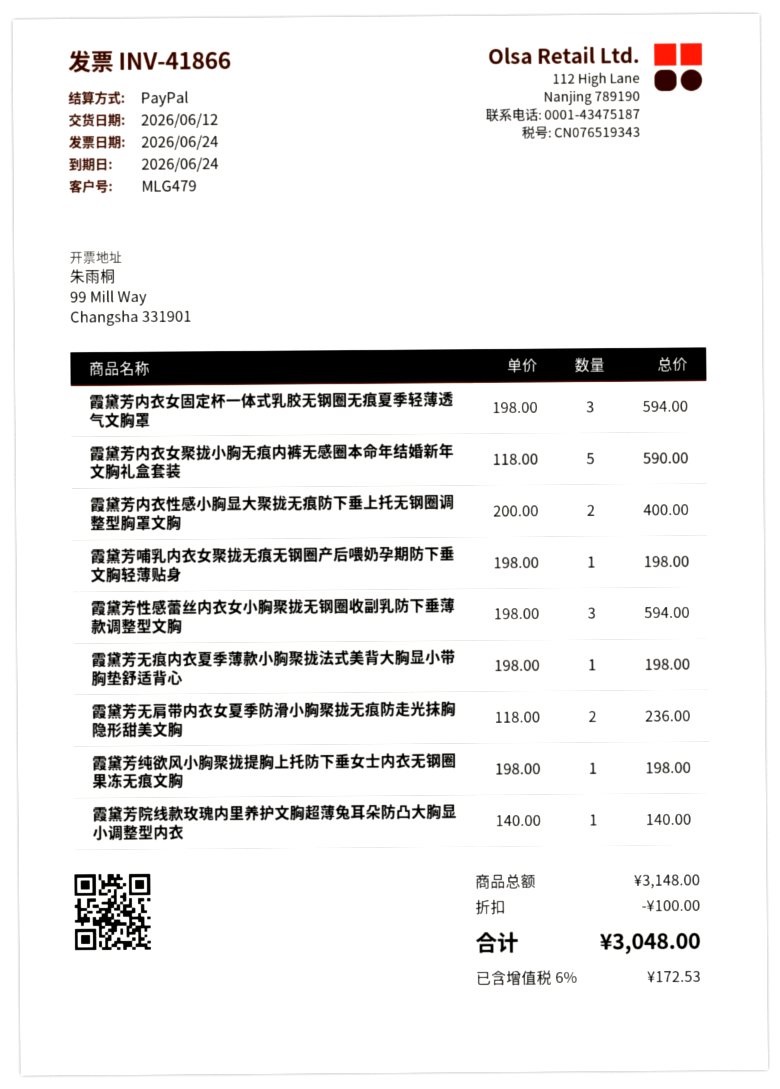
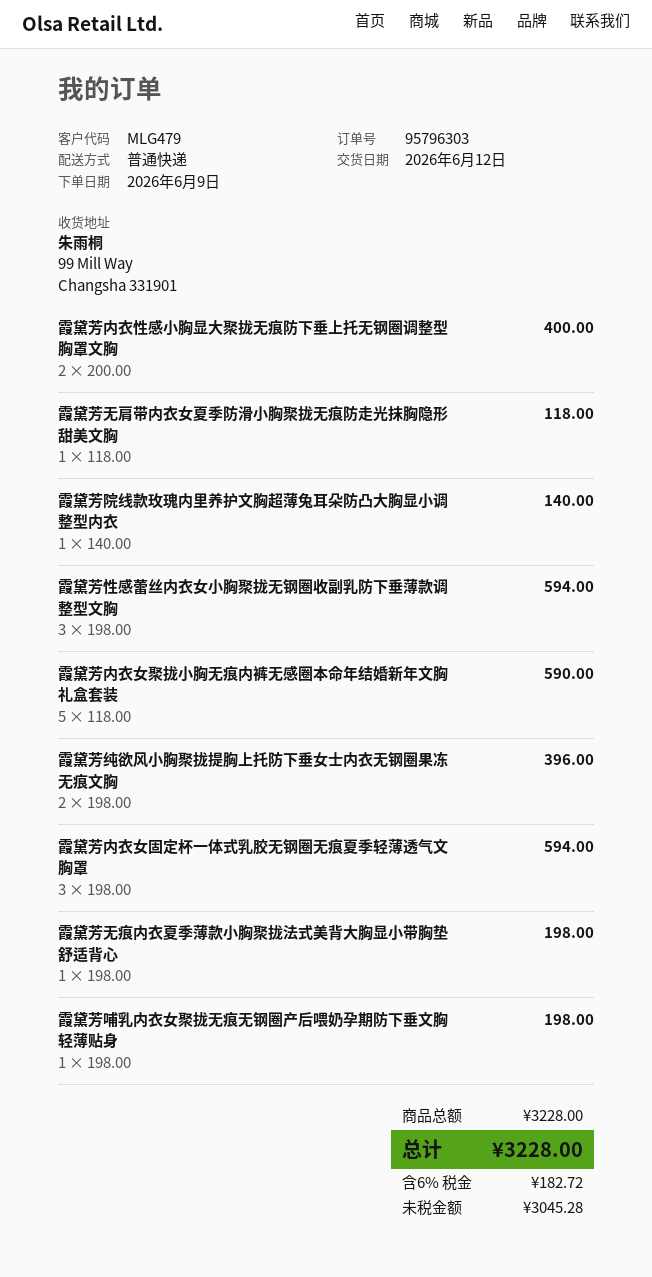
霞黛芳无肩带内衣女夏季防滑小胸聚拢无痕防走光抹胸隐形甜美文胸: 2 x 118.00 = 236.00 -> 1 x 118.00 = 118.00
霞黛芳纯欲风小胸聚拢提胸上托防下垂女士内衣无钢圈果冻无痕文胸: 1 x 198.00 = 198.00 -> 2 x 198.00 = 396.00
subtotal: 3148.00 -> 3228.00
discount: 100.00 -> none
tax: 6% = 172.53 -> 6% = 182.72
total: 3048.00 -> 3228.00

